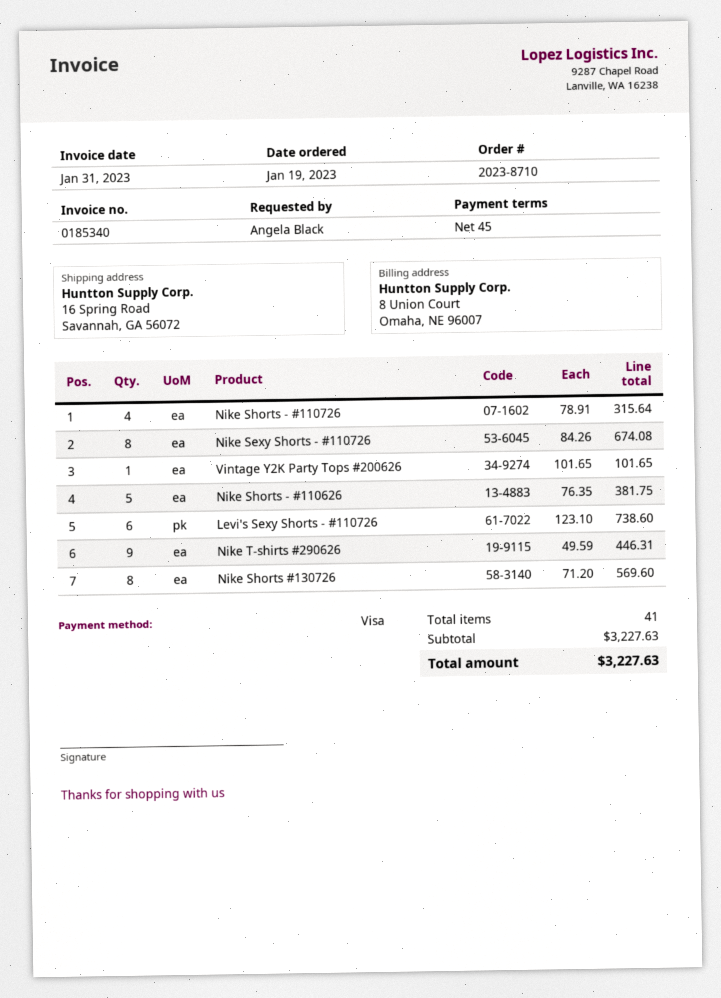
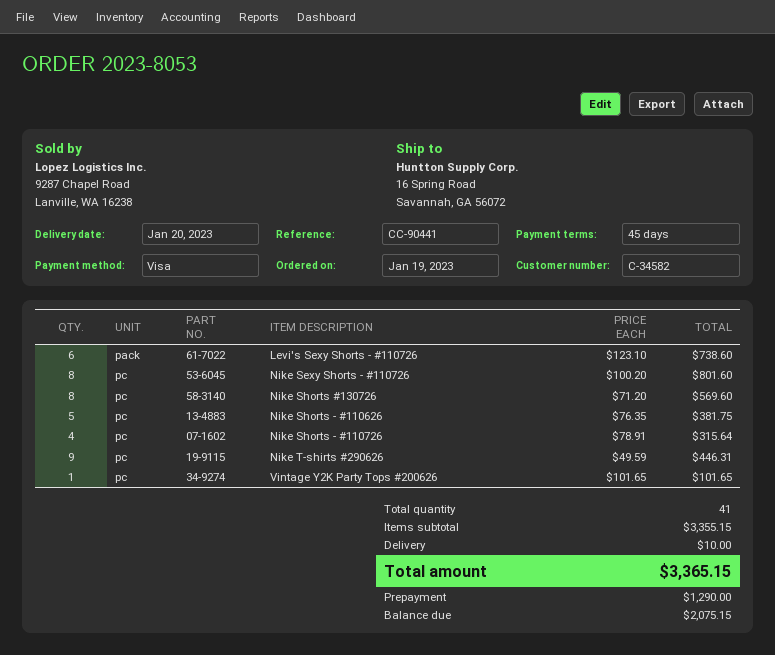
order number: 2023-8710 -> 2023-8053
Nike Sexy Shorts - #110726: 8 x 84.26 = 674.08 -> 8 x 100.20 = 801.60
subtotal: 3227.63 -> 3355.15
shipping: none -> 10.00
total: 3227.63 -> 3365.15

